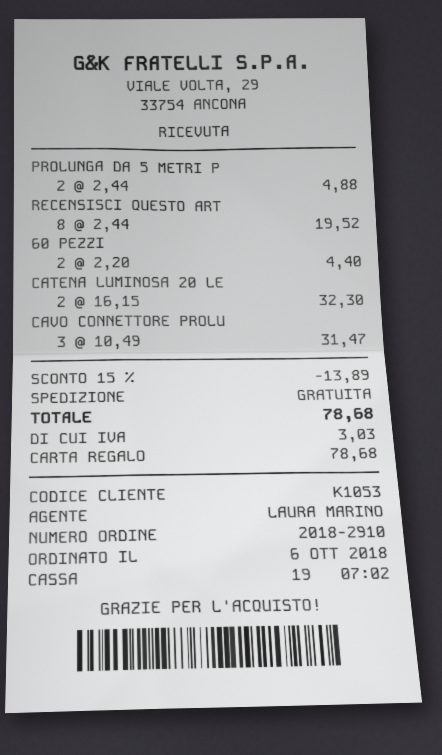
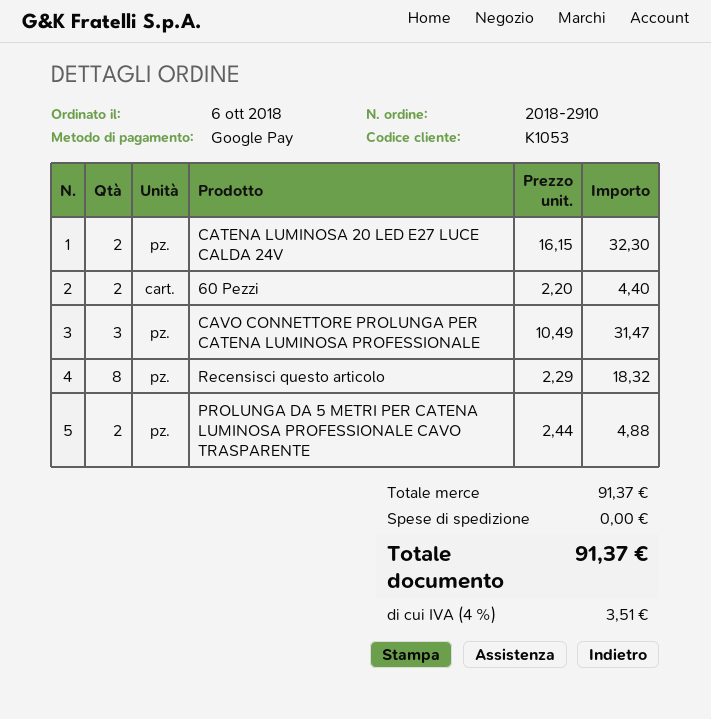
payment method: gift card -> Google Pay
RECENSISCI QUESTO ART: 8 x 2.44 = 19.52 -> 8 x 2.29 = 18.32
discount: 15% = 13.89 -> none
tax: 3.03 -> 3.51
total: 78.68 -> 91.37

